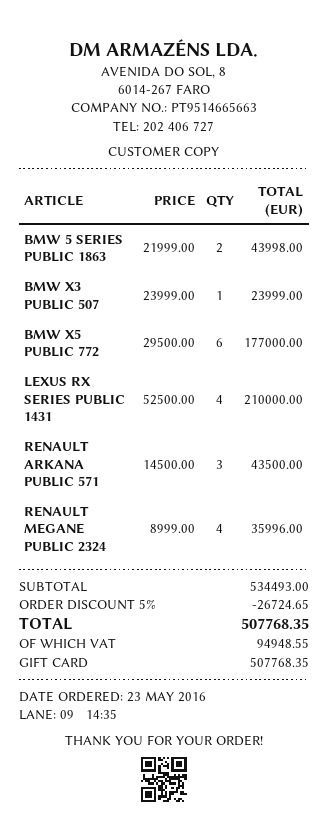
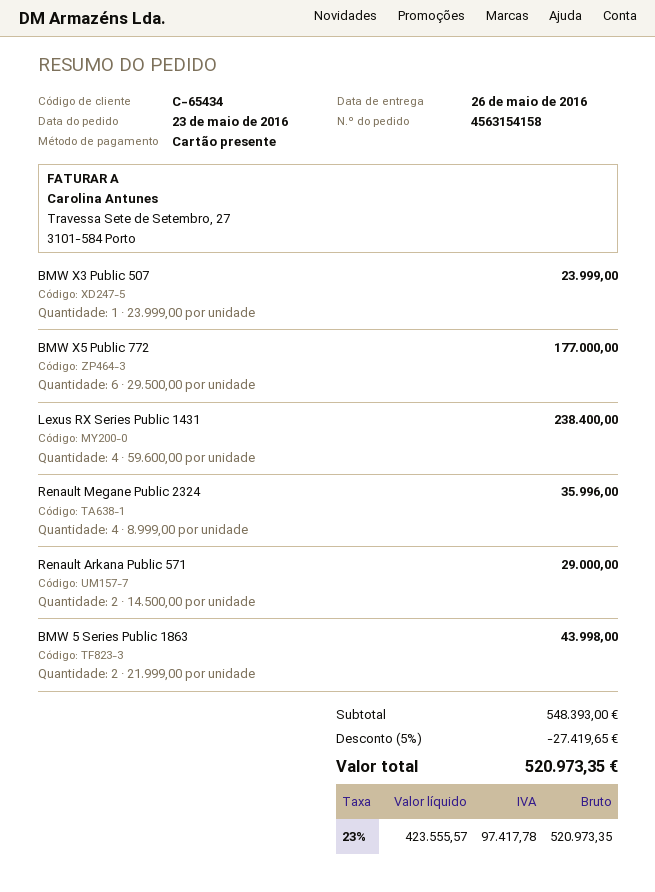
LEXUS RX SERIES PUBLIC 1431: 4 x 52500.00 = 210000.00 -> 4 x 59600.00 = 238400.00
RENAULT ARKANA PUBLIC 571: 3 x 14500.00 = 43500.00 -> 2 x 14500.00 = 29000.00
subtotal: 534493.00 -> 548393.00
discount: 5% = 26724.65 -> 5% = 27419.65
tax: 94948.55 -> 97417.78
total: 507768.35 -> 520973.35

